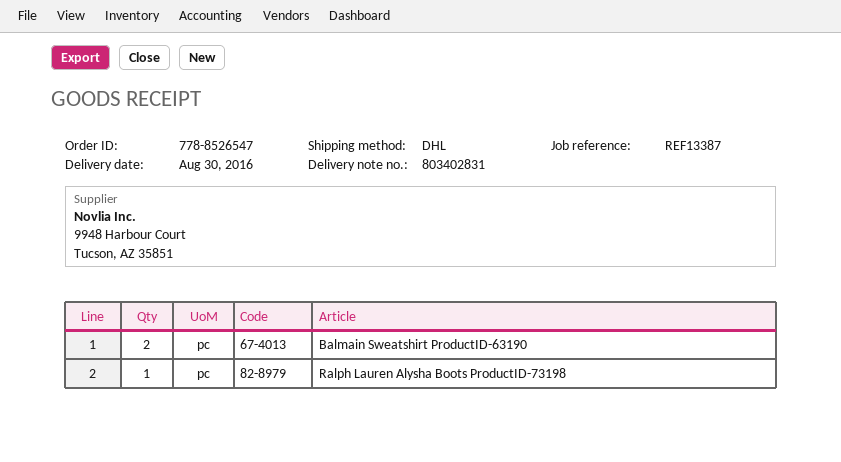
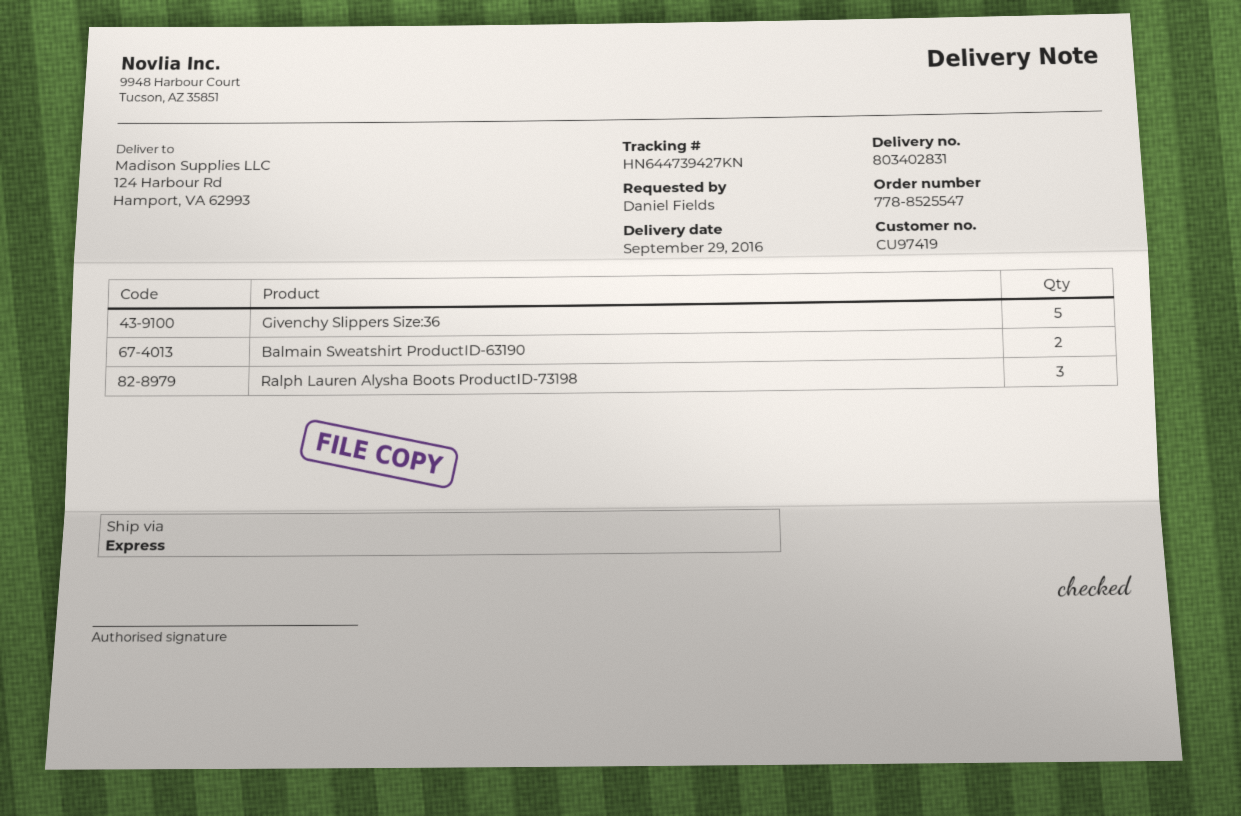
order number: 778-8526547 -> 778-8525547
delivery date: 2016-08-30 -> 2016-09-29
shipping method: DHL -> express
Ralph Lauren Alysha Boots ProductID-73198: 1 -> 3
Givenchy Slippers Size:36: none -> 5

